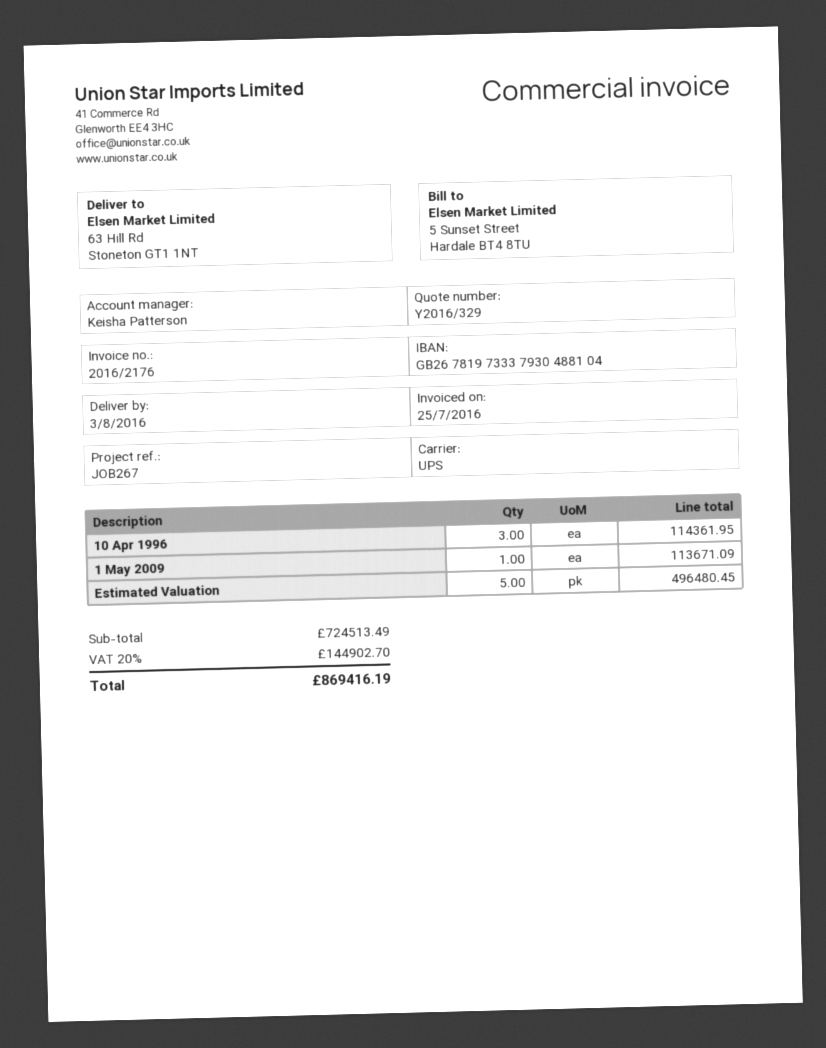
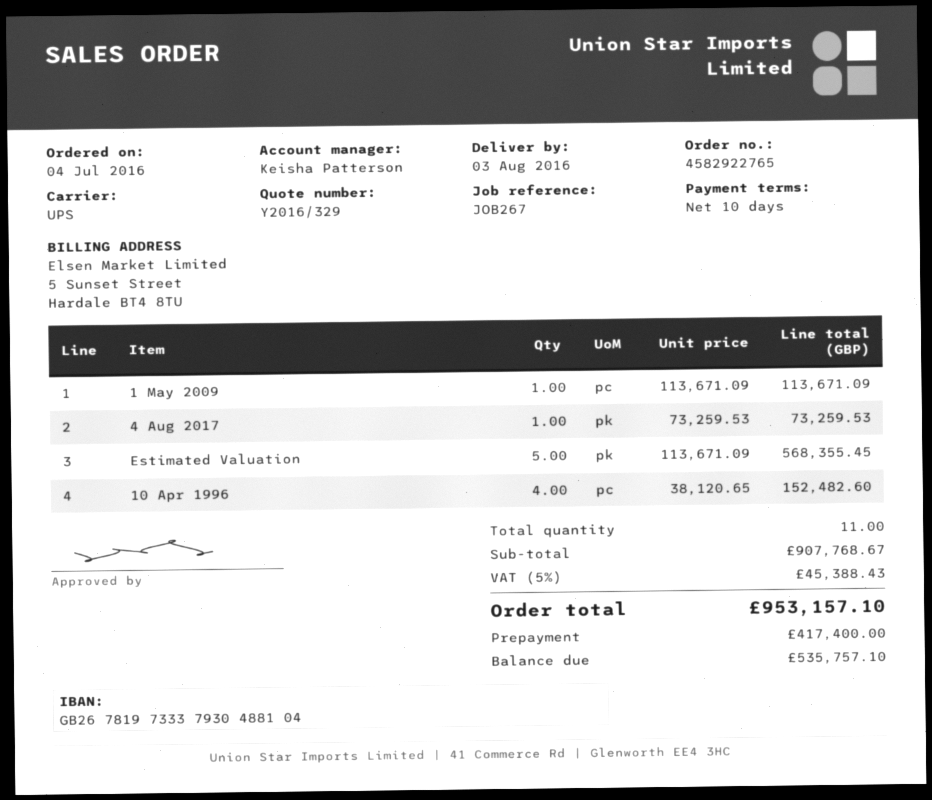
10 Apr 1996: 3 for 114361.95 -> 4 for 152482.60
Estimated Valuation: 5 for 496480.45 -> 5 for 568355.45
4 Aug 2017: none -> 1 for 73259.53
subtotal: 724513.49 -> 907768.67
tax: 20% = 144902.70 -> 5% = 45388.43
total: 869416.19 -> 953157.10

